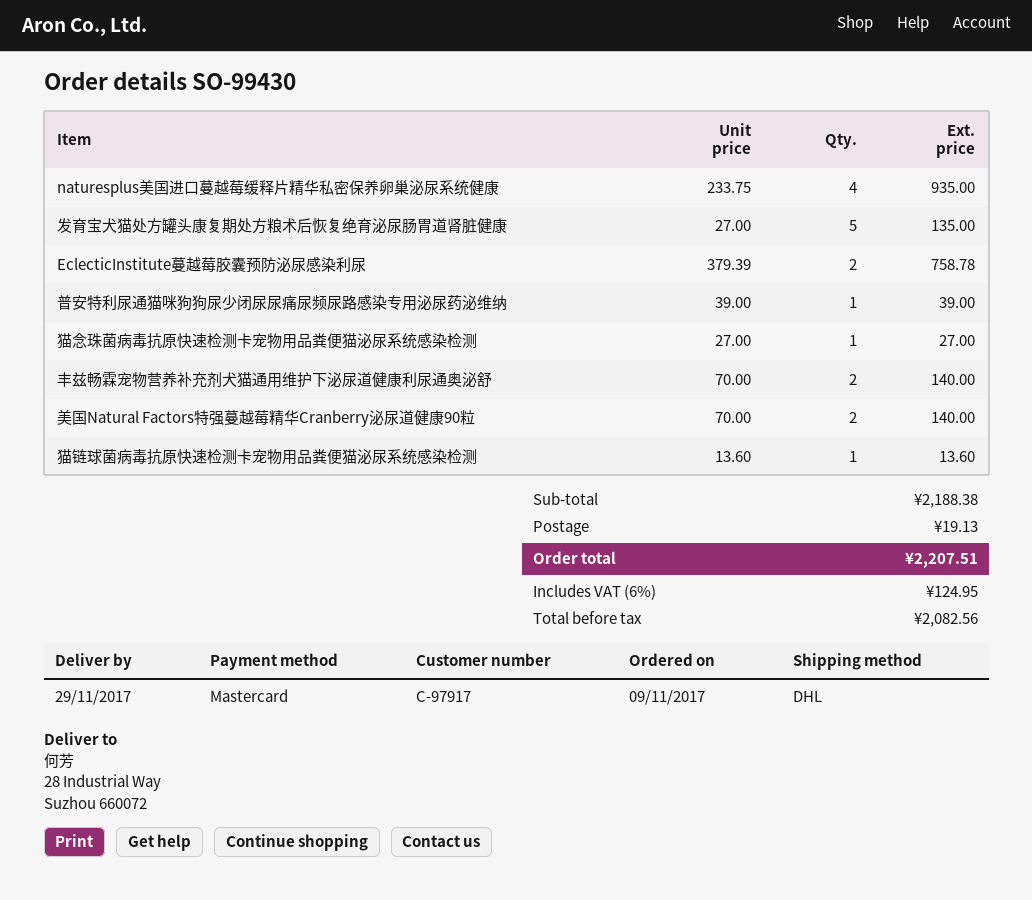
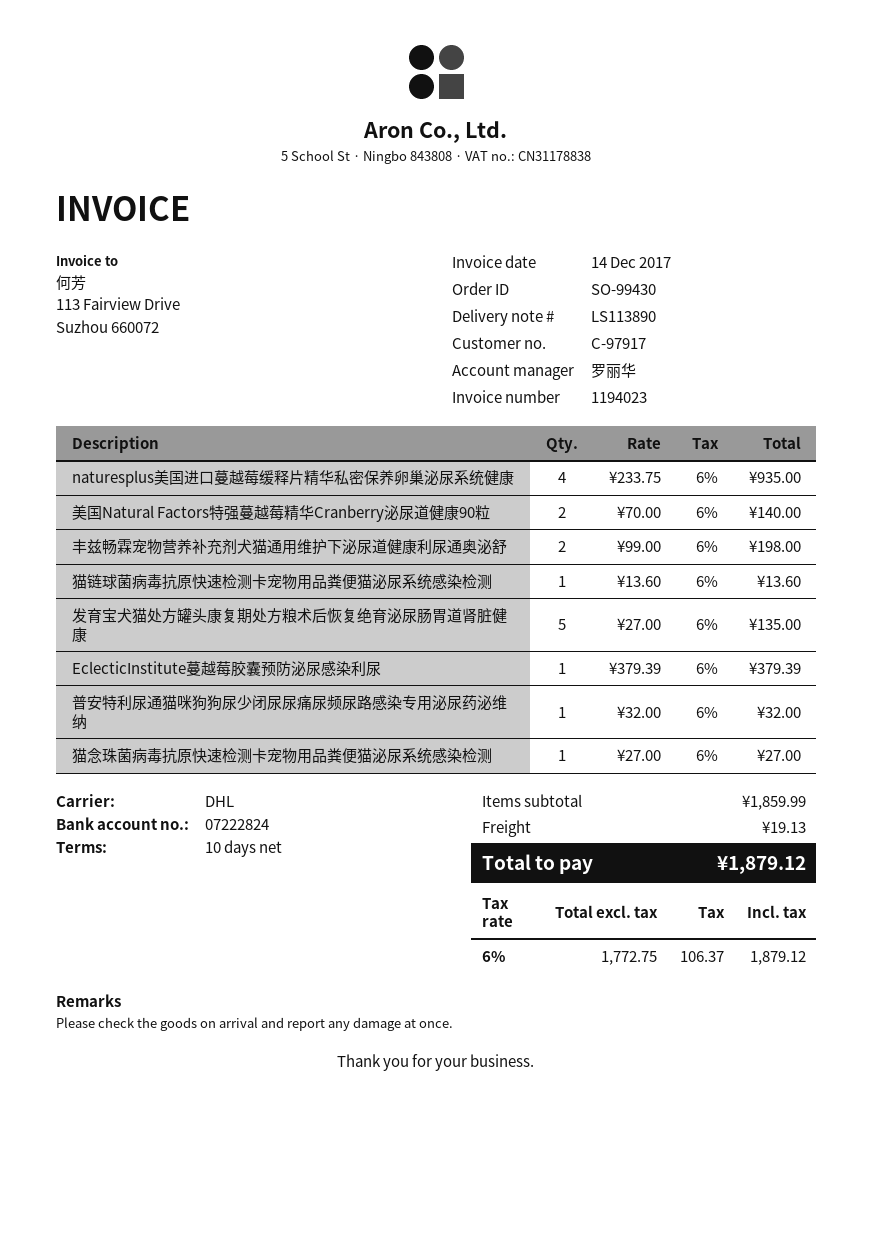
EclecticInstitute蔓越莓胶囊预防泌尿感染利尿: 2 x 379.39 = 758.78 -> 1 x 379.39 = 379.39
普安特利尿通猫咪狗狗尿少闭尿尿痛尿频尿路感染专用泌尿药泌维纳: 1 x 39.00 = 39.00 -> 1 x 32.00 = 32.00
丰兹畅霖宠物营养补充剂犬猫通用维护下泌尿道健康利尿通奥泌舒: 2 x 70.00 = 140.00 -> 2 x 99.00 = 198.00
subtotal: 2188.38 -> 1859.99
net: 2082.56 -> 1772.75
tax: 6% = 124.95 -> 6% = 106.37
total: 2207.51 -> 1879.12

